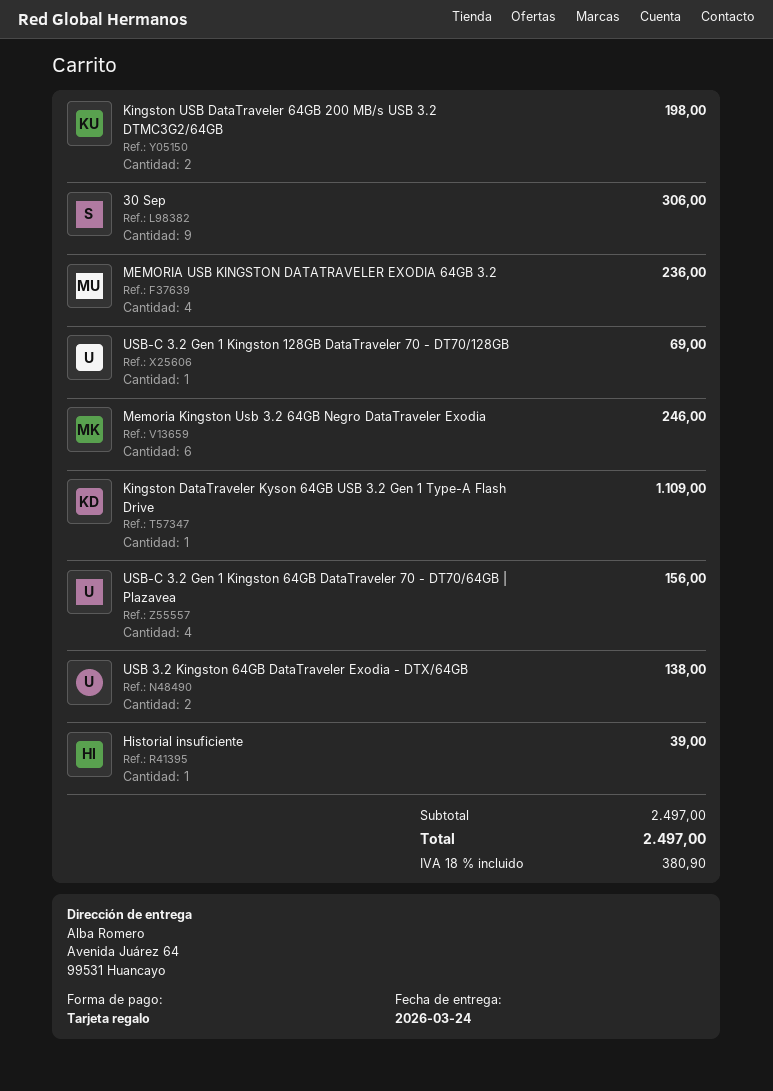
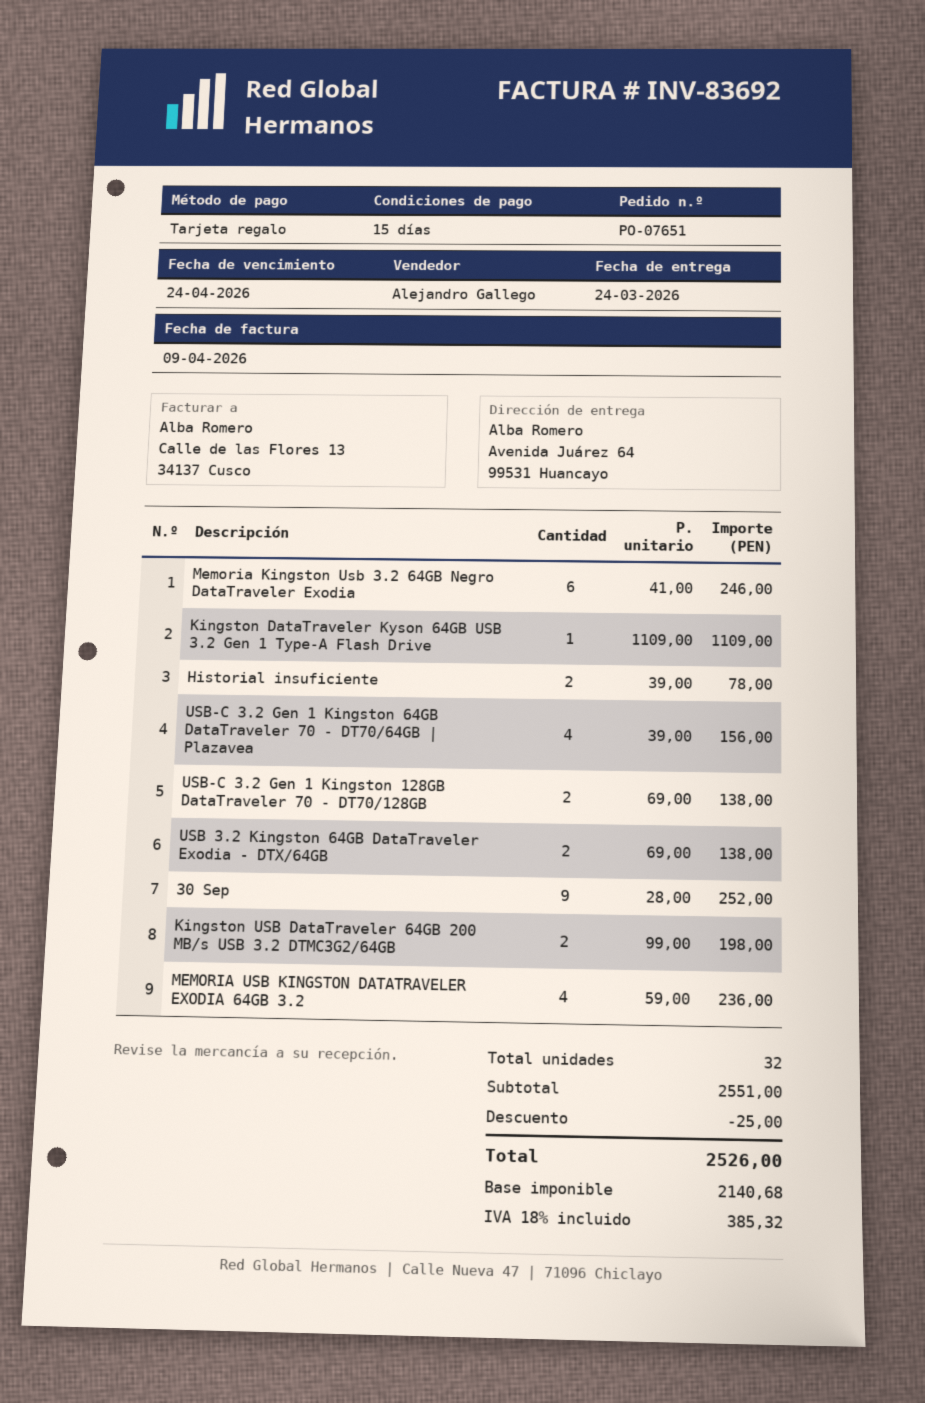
30 Sep: 9 for 306.00 -> 9 for 252.00
USB-C 3.2 Gen 1 Kingston 128GB DataTraveler 70 - DT70/128GB: 1 for 69.00 -> 2 for 138.00
Historial insuficiente: 1 for 39.00 -> 2 for 78.00
subtotal: 2497.00 -> 2551.00
discount: none -> 25.00
tax: 18% = 380.90 -> 18% = 385.32
total: 2497.00 -> 2526.00

